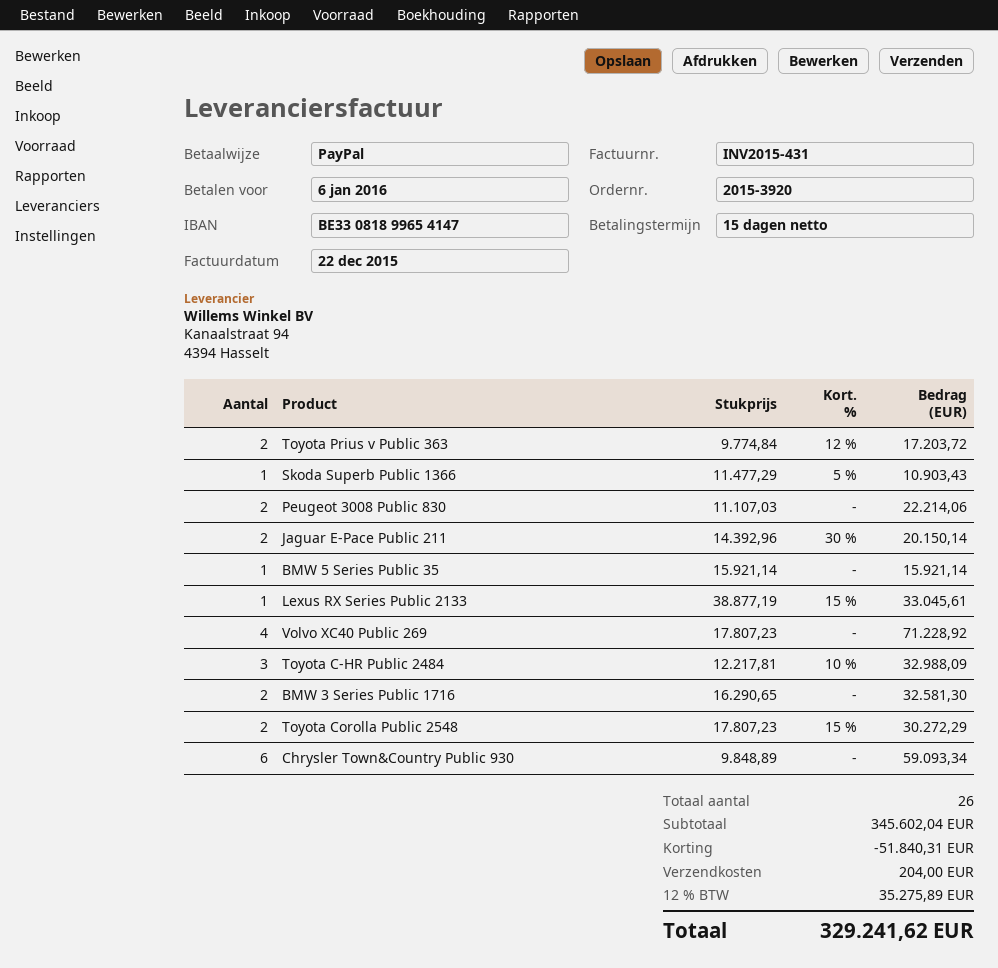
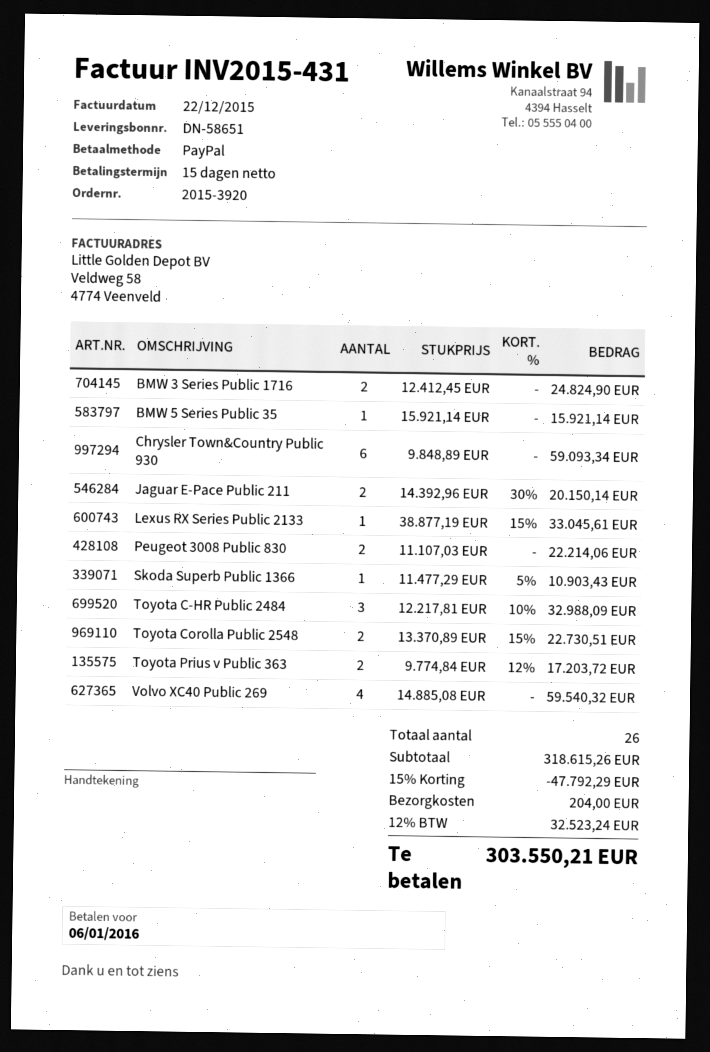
Volvo XC40 Public 269: 4 x 17807.23 = 71228.92 -> 4 x 14885.08 = 59540.32
BMW 3 Series Public 1716: 2 x 16290.65 = 32581.30 -> 2 x 12412.45 = 24824.90
Toyota Corolla Public 2548: 2 x 17807.23 - 15% = 30272.29 -> 2 x 13370.89 - 15% = 22730.51
subtotal: 345602.04 -> 318615.26
discount: 51840.31 -> 47792.29
tax: 12% = 35275.89 -> 12% = 32523.24
total: 329241.62 -> 303550.21

